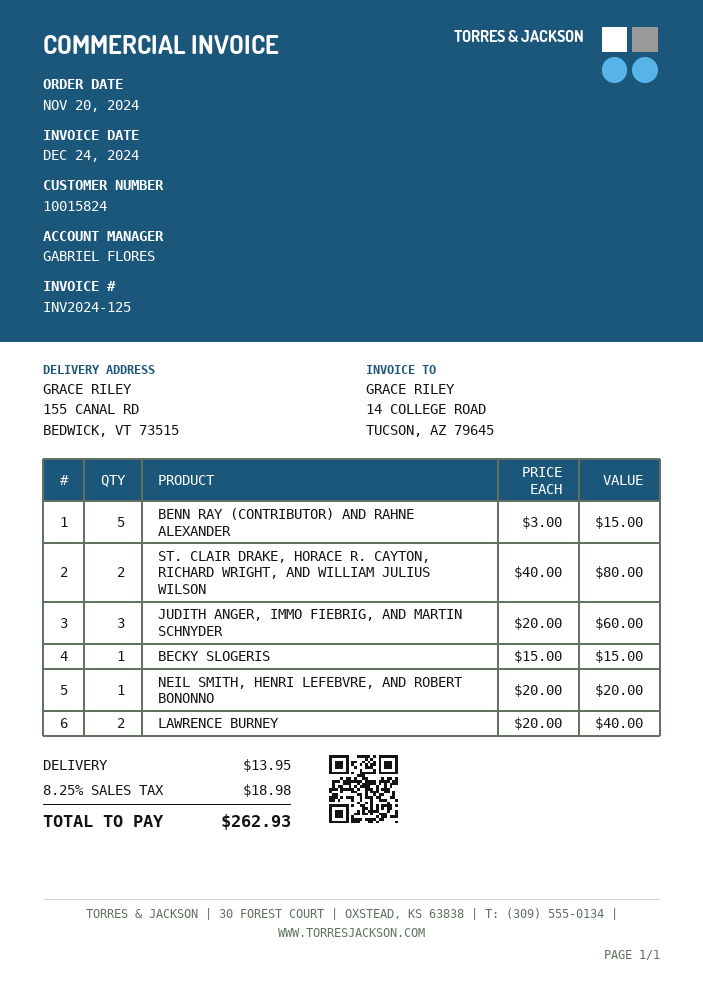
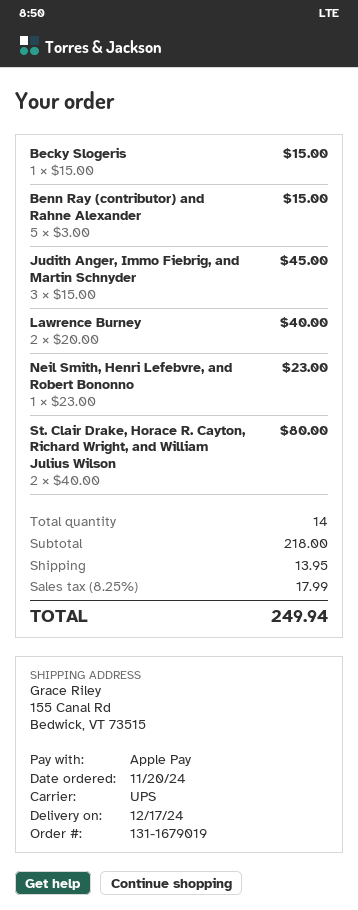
JUDITH ANGER, IMMO FIEBRIG, AND MARTIN SCHNYDER: 3 x 20.00 = 60.00 -> 3 x 15.00 = 45.00
NEIL SMITH, HENRI LEFEBVRE, AND ROBERT BONONNO: 1 x 20.00 = 20.00 -> 1 x 23.00 = 23.00
tax: 8.25% = 18.98 -> 8.25% = 17.99
total: 262.93 -> 249.94

